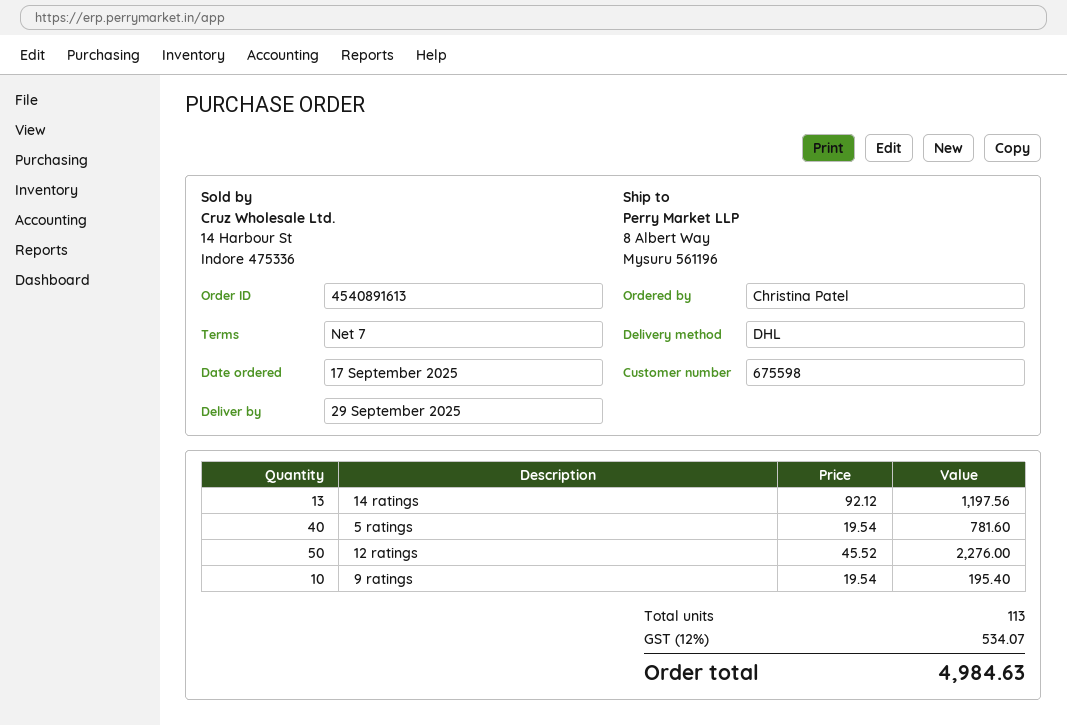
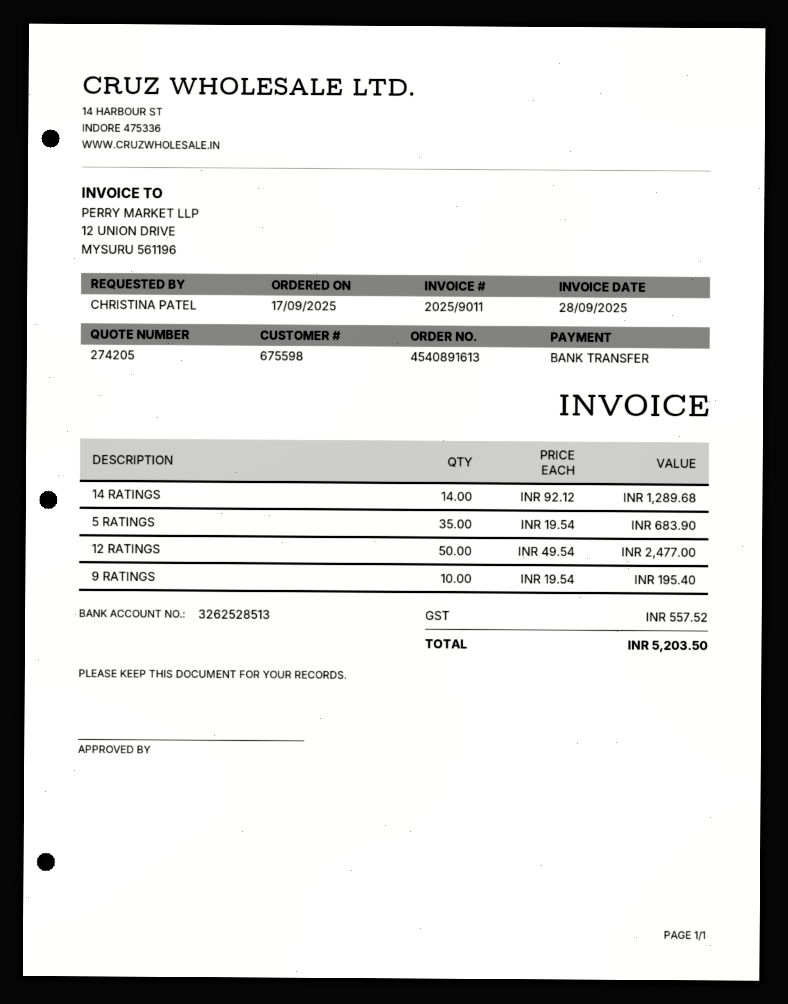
14 ratings: 13 x 92.12 = 1197.56 -> 14 x 92.12 = 1289.68
5 ratings: 40 x 19.54 = 781.60 -> 35 x 19.54 = 683.90
12 ratings: 50 x 45.52 = 2276.00 -> 50 x 49.54 = 2477.00
tax: 534.07 -> 557.52
total: 4984.63 -> 5203.50

